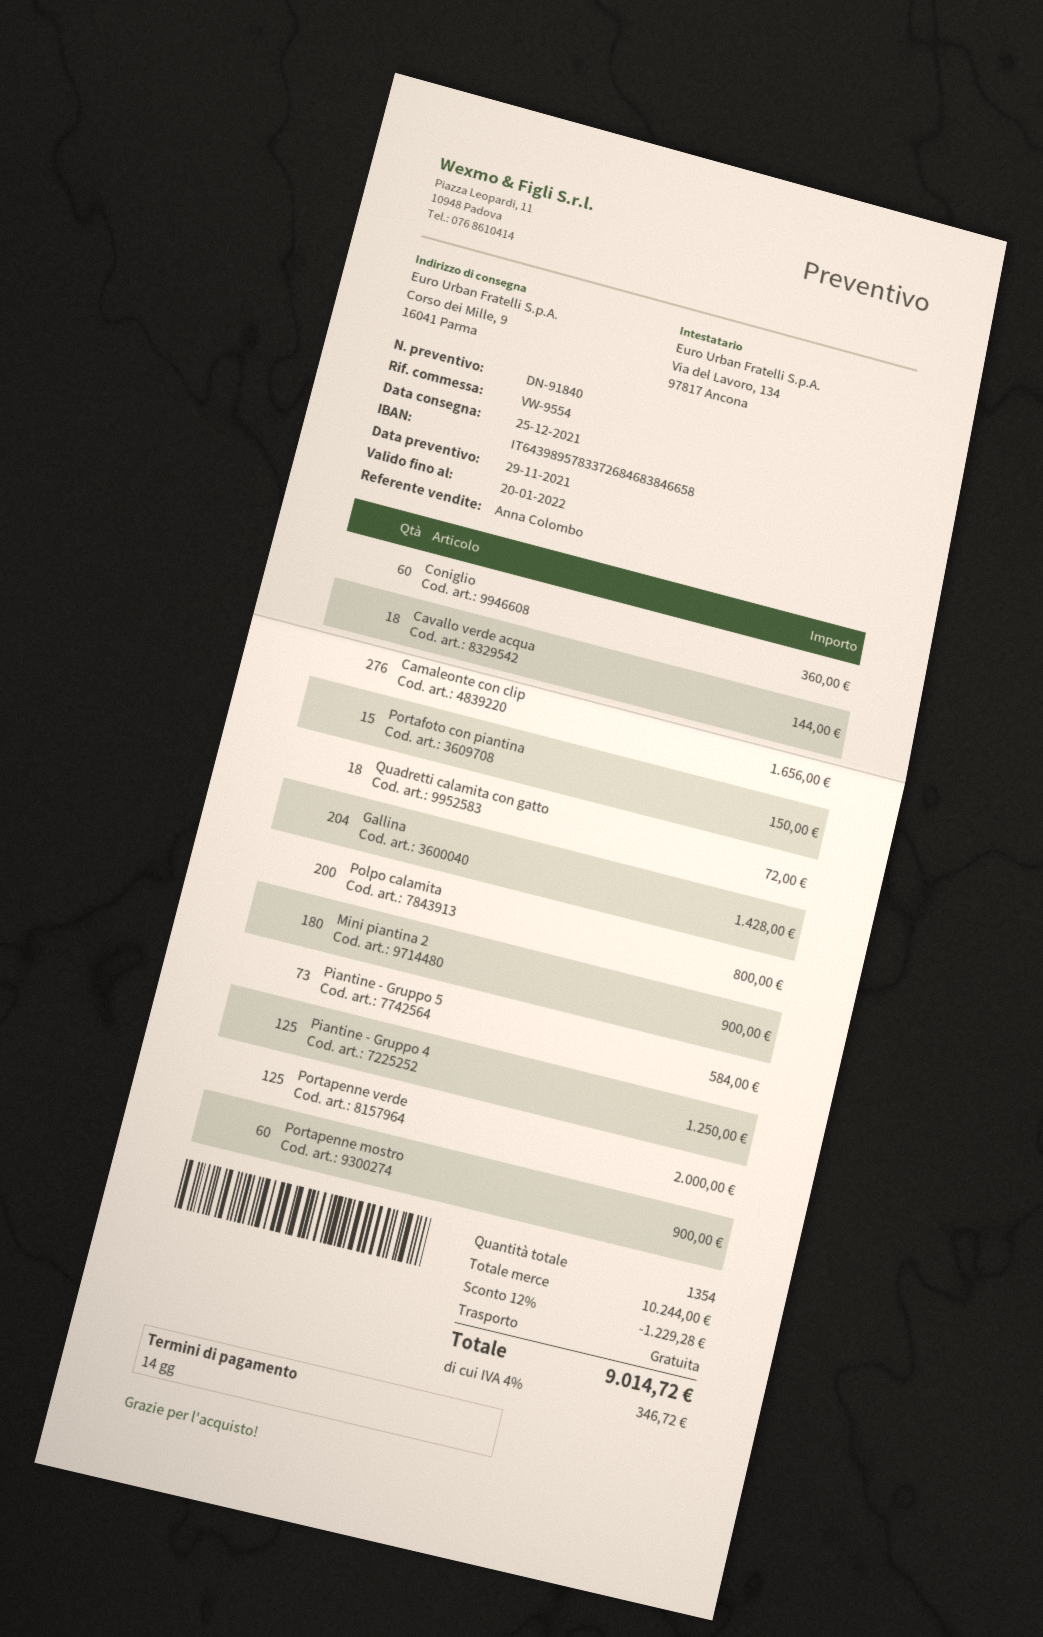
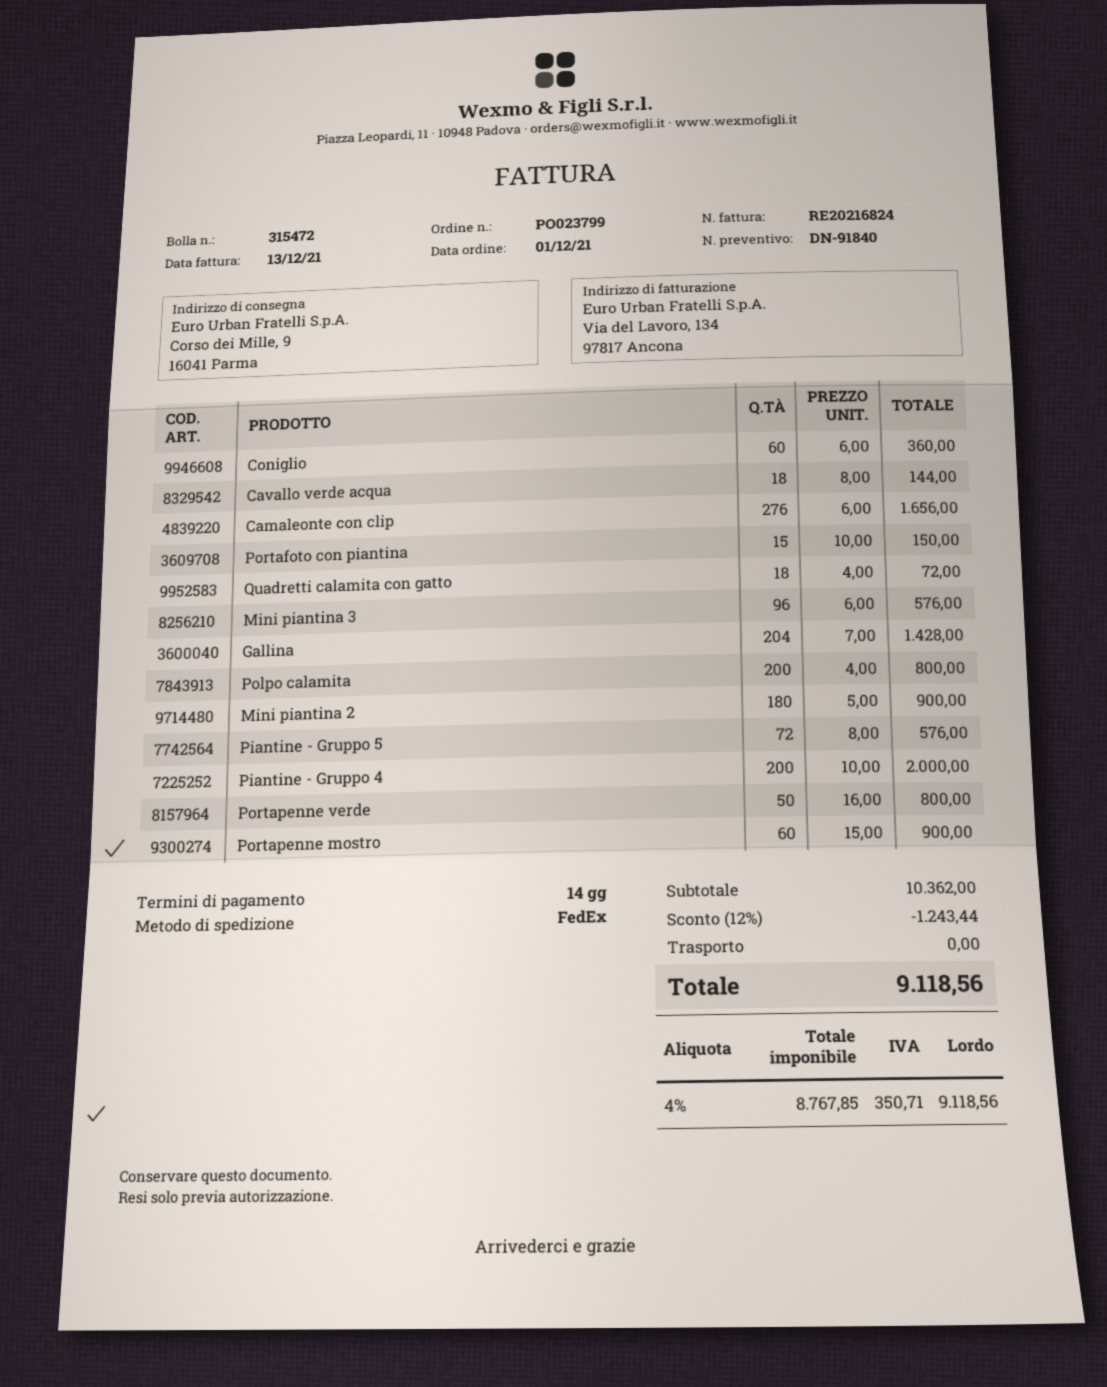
Piantine - Gruppo 5: 73 for 584.00 -> 72 for 576.00
Piantine - Gruppo 4: 125 for 1250.00 -> 200 for 2000.00
Portapenne verde: 125 for 2000.00 -> 50 for 800.00
Mini piantina 3: none -> 96 for 576.00
subtotal: 10244.00 -> 10362.00
discount: 12% = 1229.28 -> 12% = 1243.44
tax: 4% = 346.72 -> 4% = 350.71
total: 9014.72 -> 9118.56

